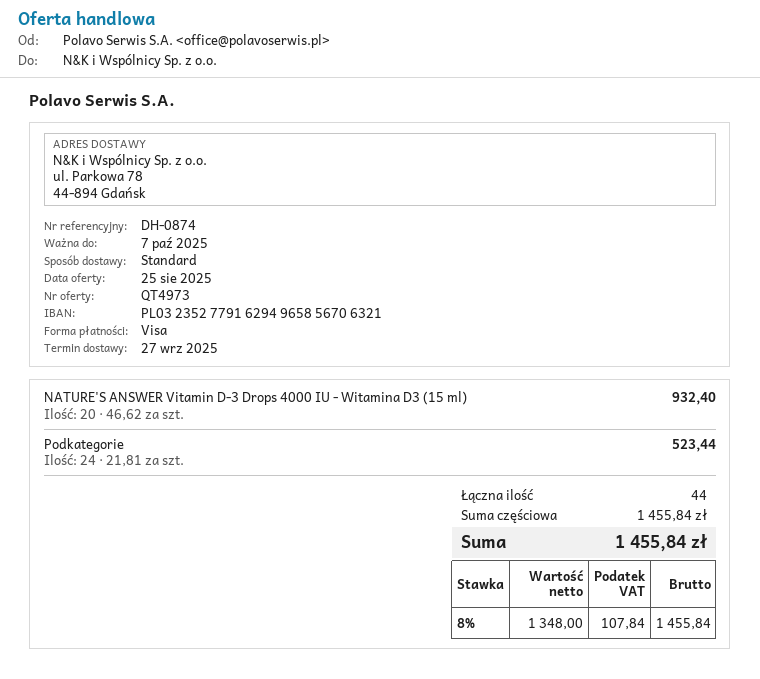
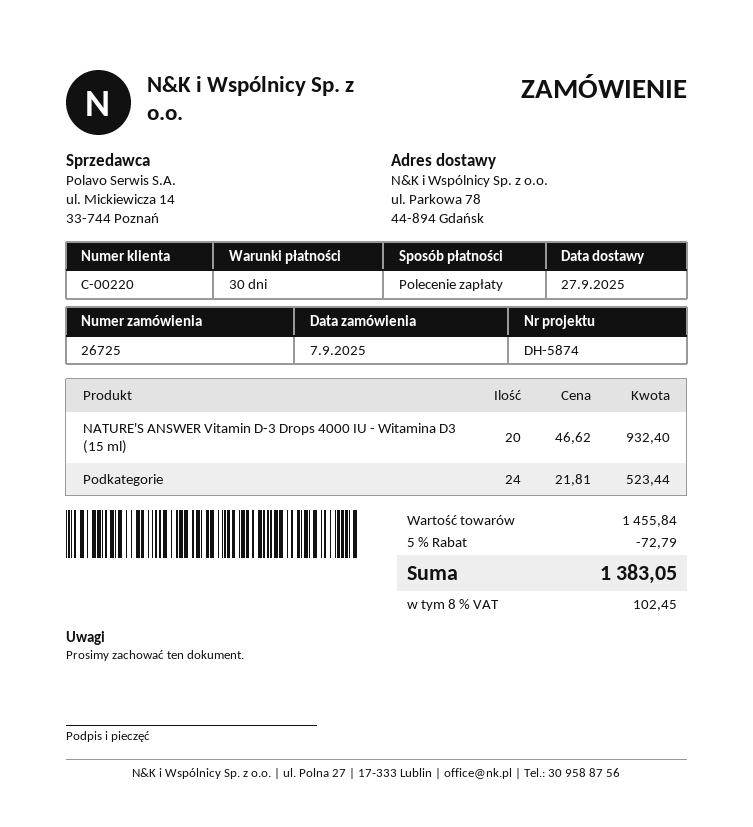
reference: DH-0874 -> DH-5874
payment method: Visa -> direct debit
discount: none -> 5% = 72.79
tax: 8% = 107.84 -> 8% = 102.45
total: 1455.84 -> 1383.05

